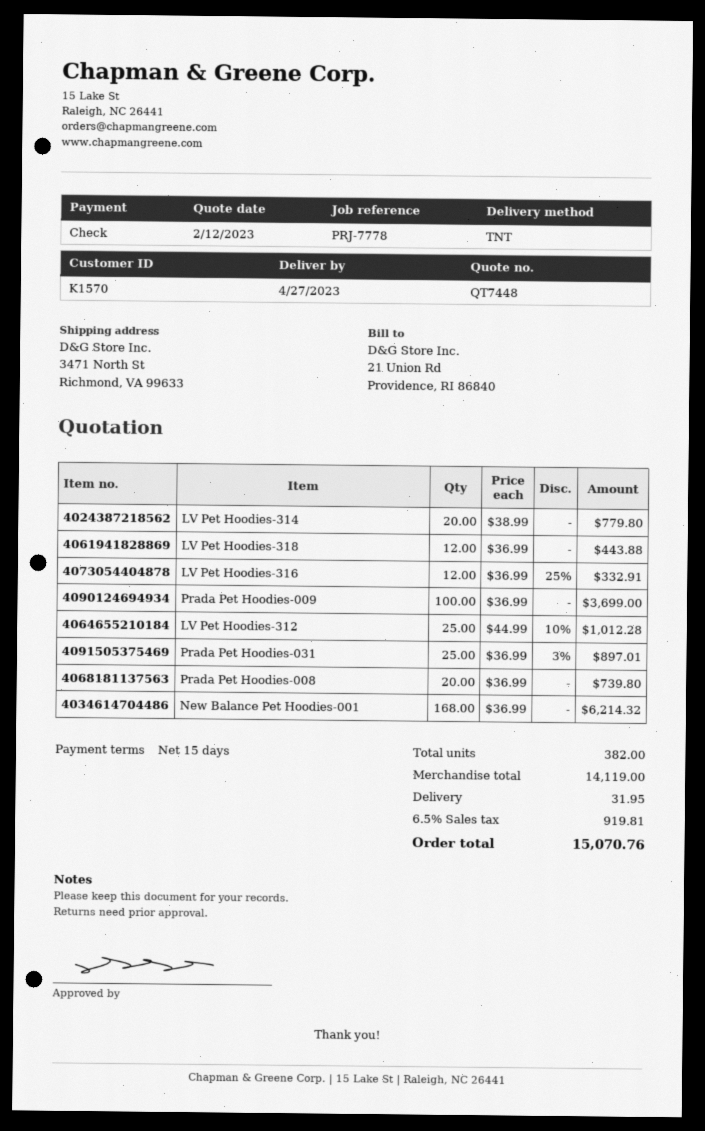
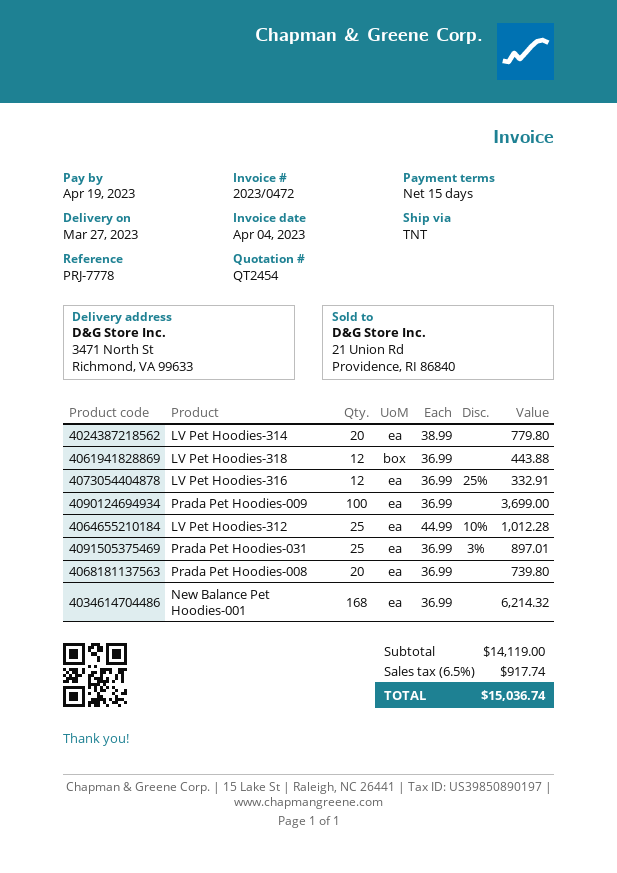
quote number: QT7448 -> QT2454
delivery date: 2023-04-27 -> 2023-03-27
shipping: 31.95 -> none
tax: 6.5% = 919.81 -> 6.5% = 917.74
total: 15070.76 -> 15036.74

